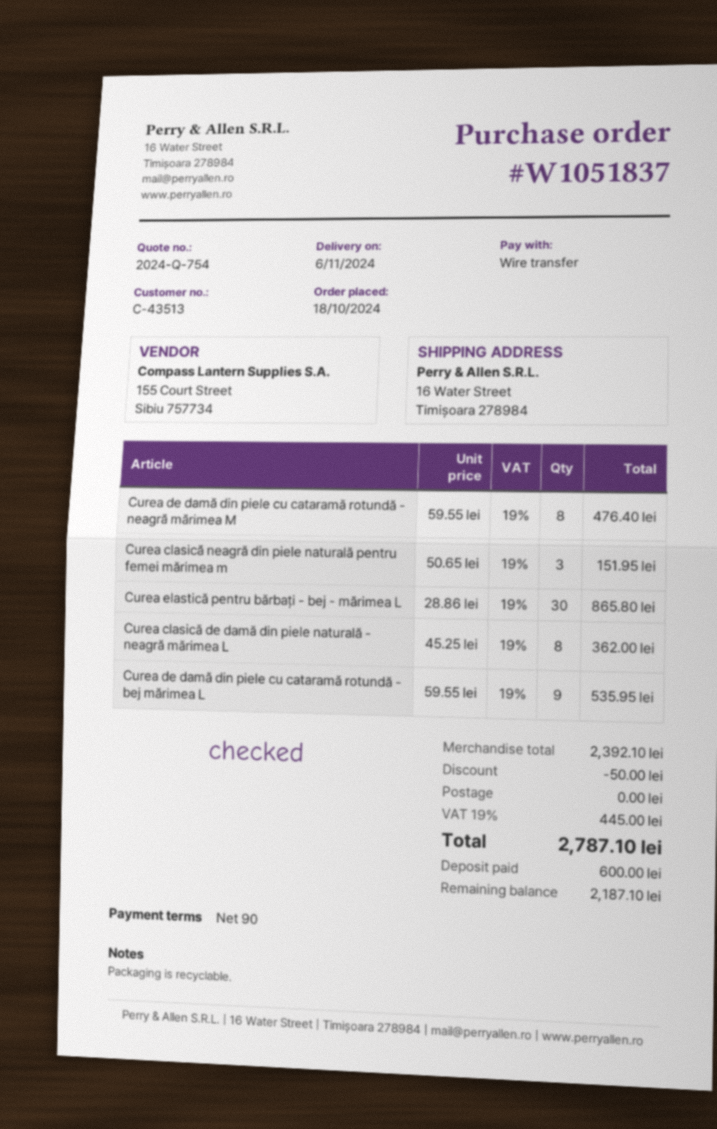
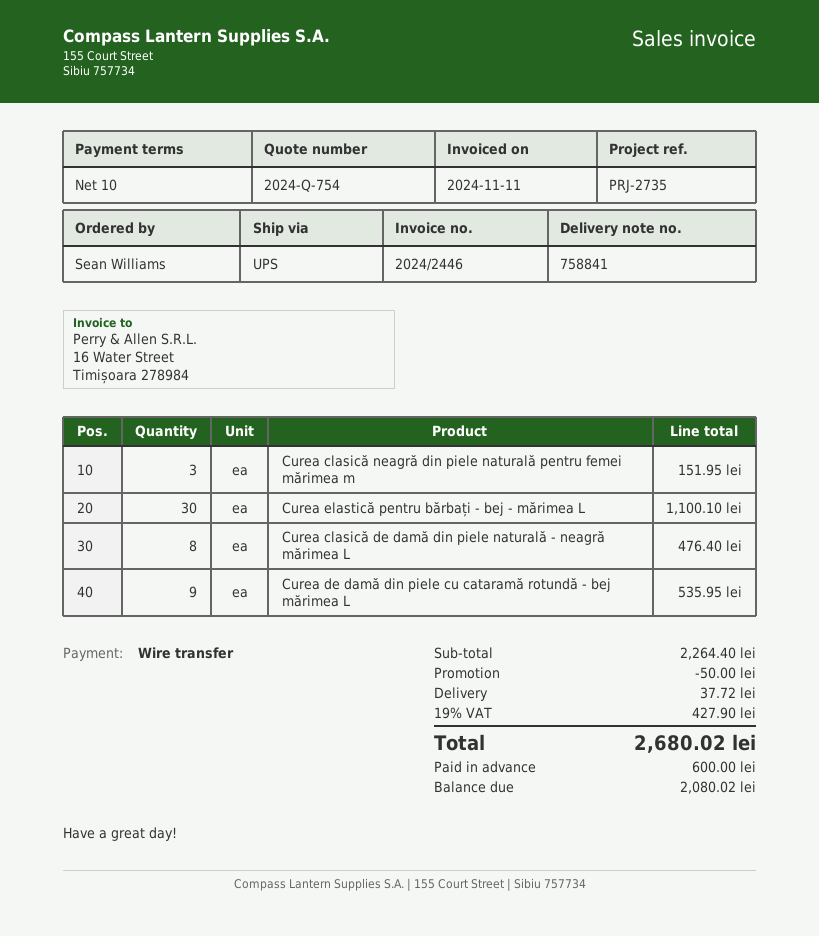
payment terms: 90 days -> 10 days
Curea de damă din piele cu cataramă rotundă - neagră mărimea M: 8 for 476.40 -> none
Curea elastică pentru bărbați - bej - mărimea L: 30 for 865.80 -> 30 for 1100.10
Curea clasică de damă din piele naturală - neagră mărimea L: 8 for 362.00 -> 8 for 476.40
subtotal: 2392.10 -> 2264.40
shipping: 0.00 -> 37.72
tax: 19% = 445.00 -> 19% = 427.90
total: 2787.10 -> 2680.02
balance: 2187.10 -> 2080.02

